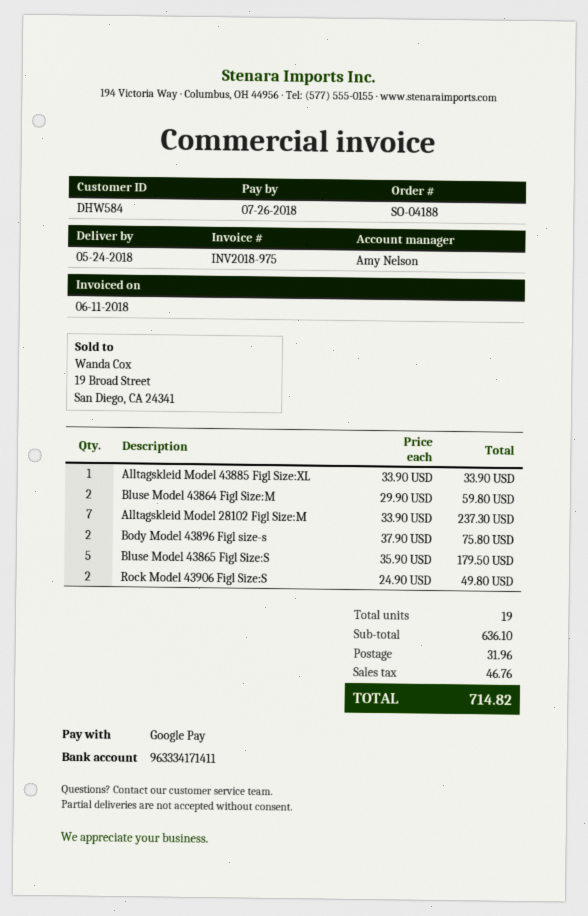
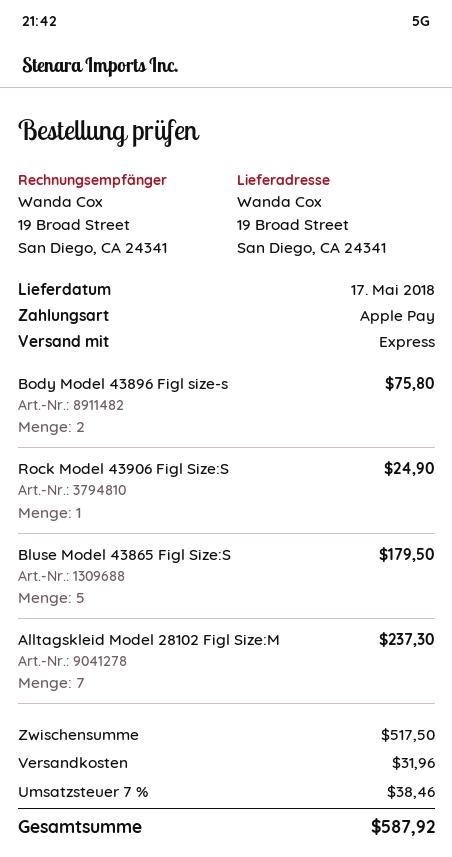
delivery date: 2018-05-24 -> 2018-05-17
payment method: Google Pay -> Apple Pay
Alltagskleid Model 43885 Figl Size:XL: 1 for 33.90 -> none
Bluse Model 43864 Figl Size:M: 2 for 59.80 -> none
Rock Model 43906 Figl Size:S: 2 for 49.80 -> 1 for 24.90
subtotal: 636.10 -> 517.50
tax: 46.76 -> 38.46
total: 714.82 -> 587.92

